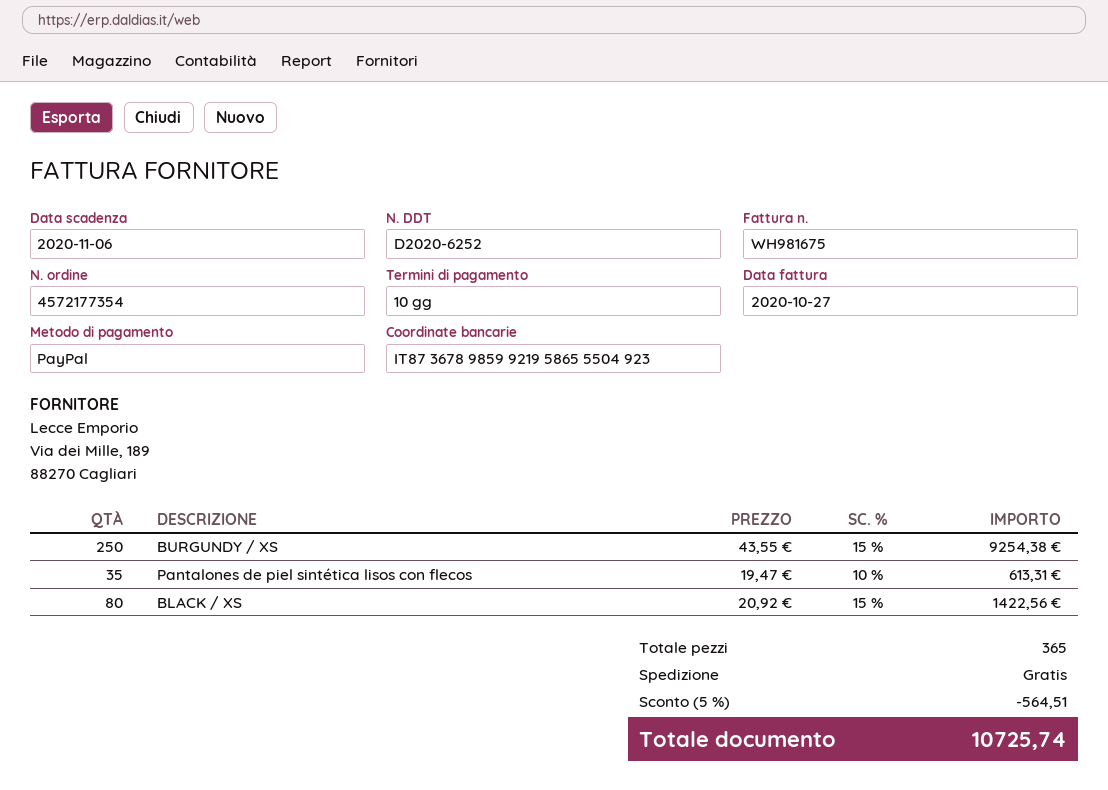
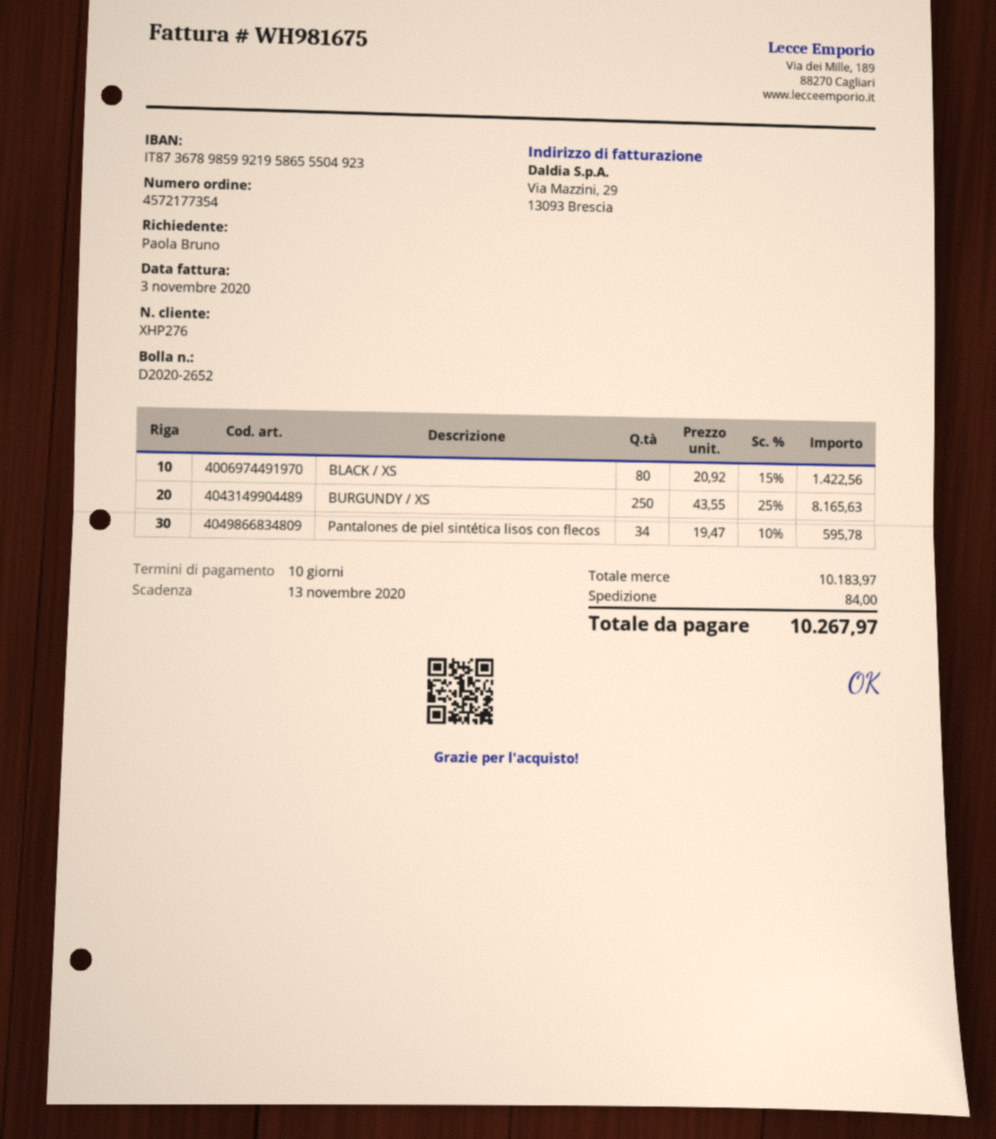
delivery note number: D2020-6252 -> D2020-2652
invoice date: 2020-10-27 -> 2020-11-03
due date: 2020-11-06 -> 2020-11-13
BURGUNDY / XS: 250 x 43.55 - 15% = 9254.38 -> 250 x 43.55 - 25% = 8165.63
Pantalones de piel sintética lisos con flecos: 35 x 19.47 - 10% = 613.31 -> 34 x 19.47 - 10% = 595.78
discount: 5% = 564.51 -> none
shipping: 0.00 -> 84.00
total: 10725.74 -> 10267.97

